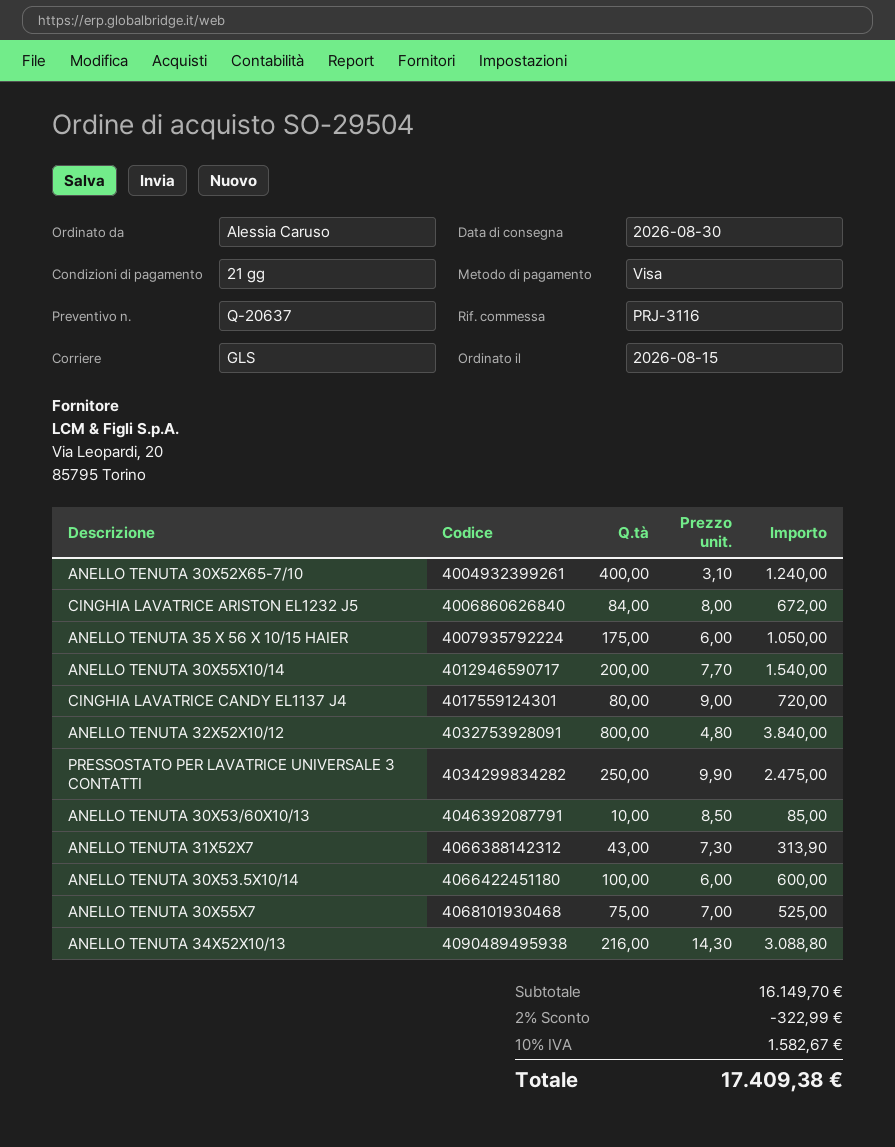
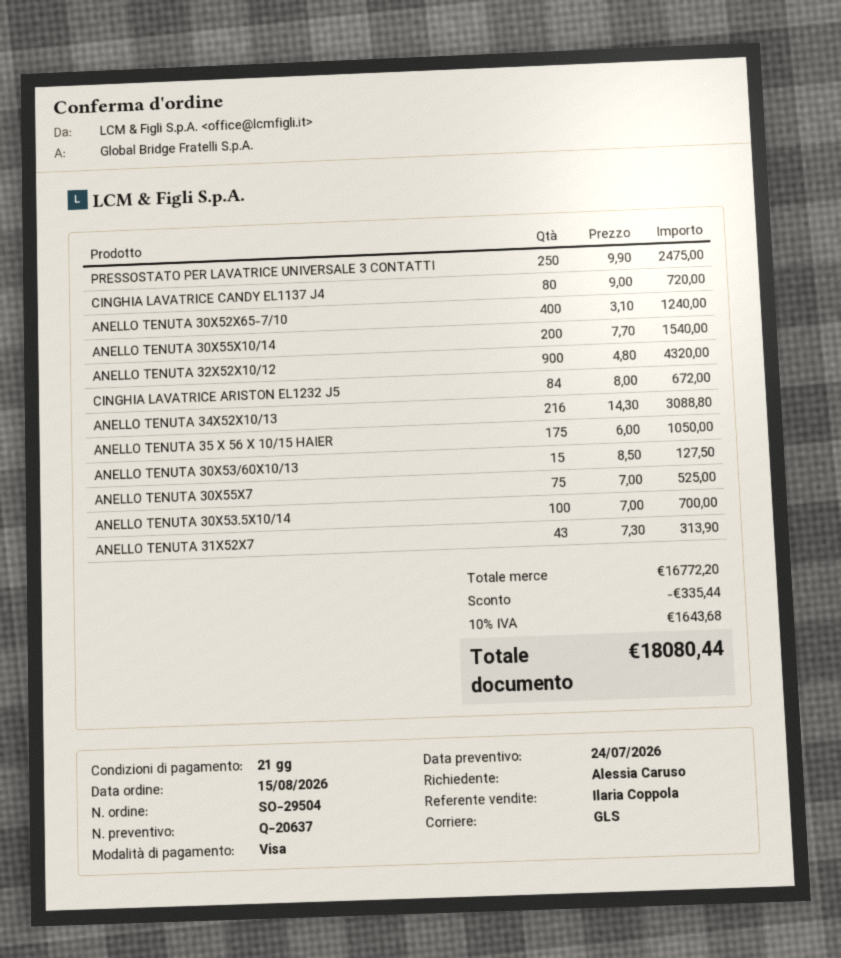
ANELLO TENUTA 32X52X10/12: 800 x 4.80 = 3840.00 -> 900 x 4.80 = 4320.00
ANELLO TENUTA 30X53/60X10/13: 10 x 8.50 = 85.00 -> 15 x 8.50 = 127.50
ANELLO TENUTA 30X53.5X10/14: 100 x 6.00 = 600.00 -> 100 x 7.00 = 700.00
subtotal: 16149.70 -> 16772.20
discount: 322.99 -> 335.44
tax: 10% = 1582.67 -> 10% = 1643.68
total: 17409.38 -> 18080.44

